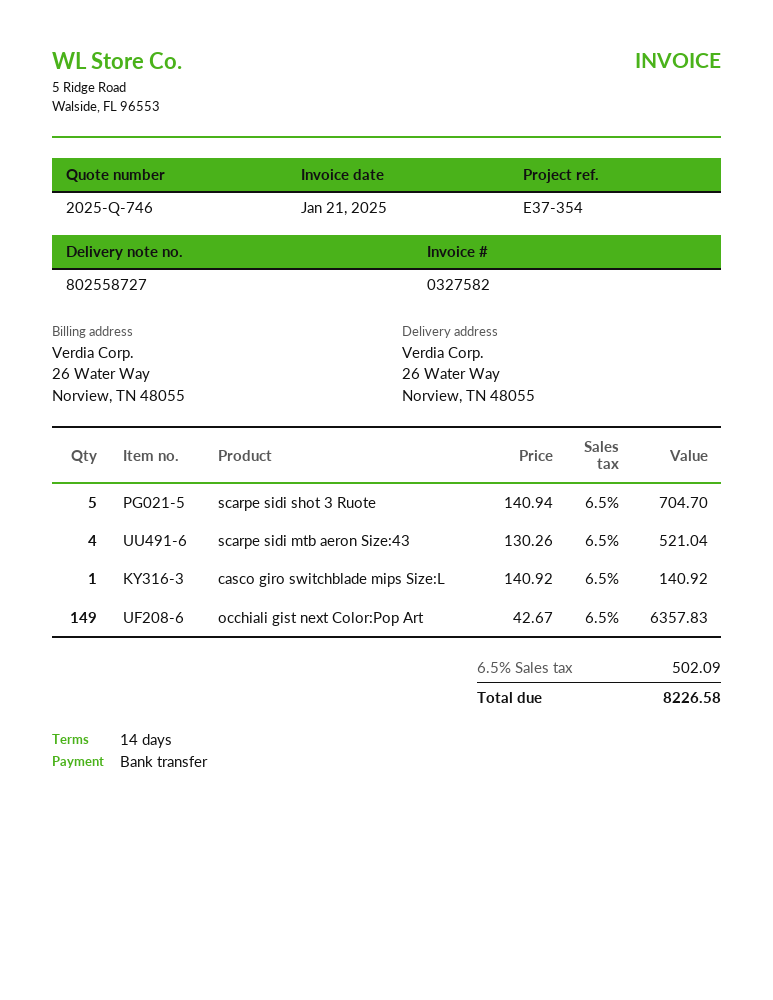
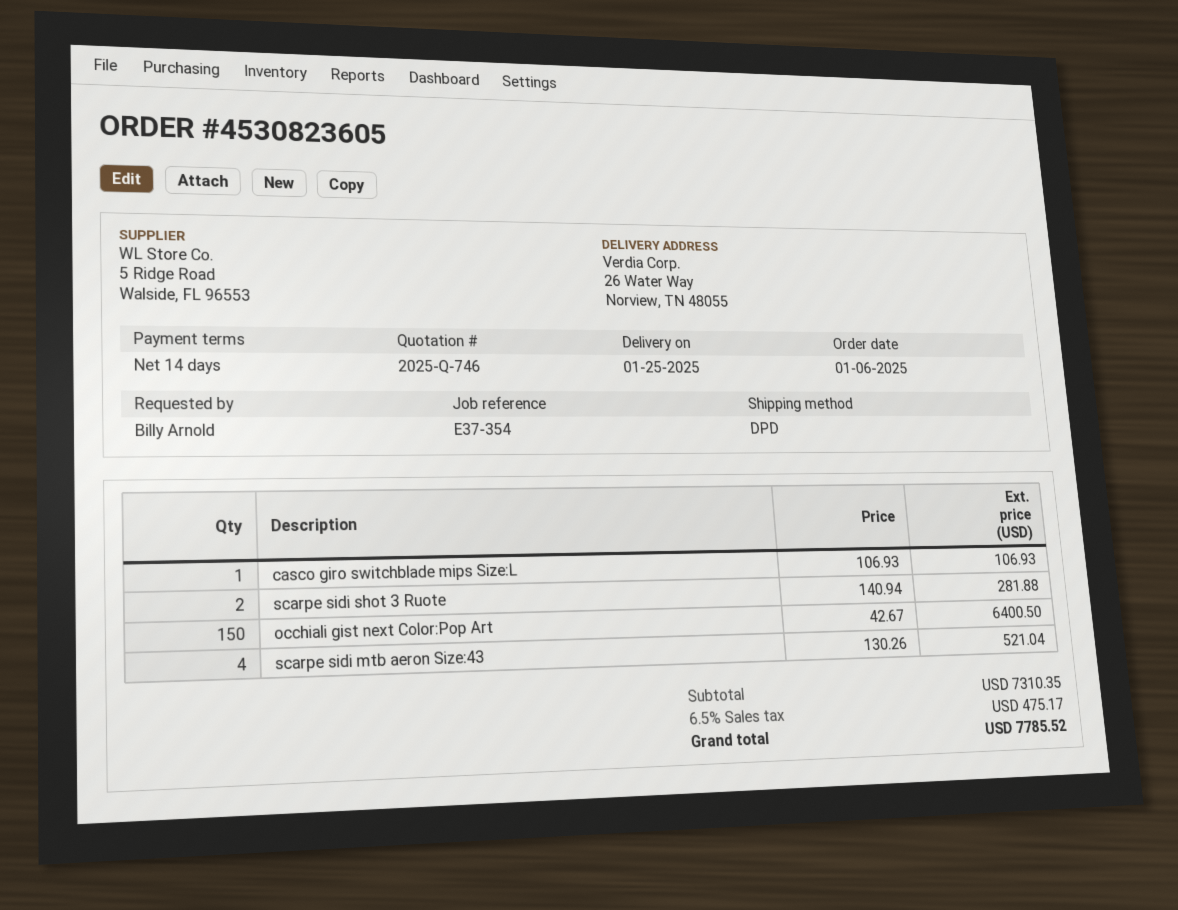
scarpe sidi shot 3 Ruote: 5 x 140.94 = 704.70 -> 2 x 140.94 = 281.88
casco giro switchblade mips Size:L: 1 x 140.92 = 140.92 -> 1 x 106.93 = 106.93
occhiali gist next Color:Pop Art: 149 x 42.67 = 6357.83 -> 150 x 42.67 = 6400.50
tax: 6.5% = 502.09 -> 6.5% = 475.17
total: 8226.58 -> 7785.52

